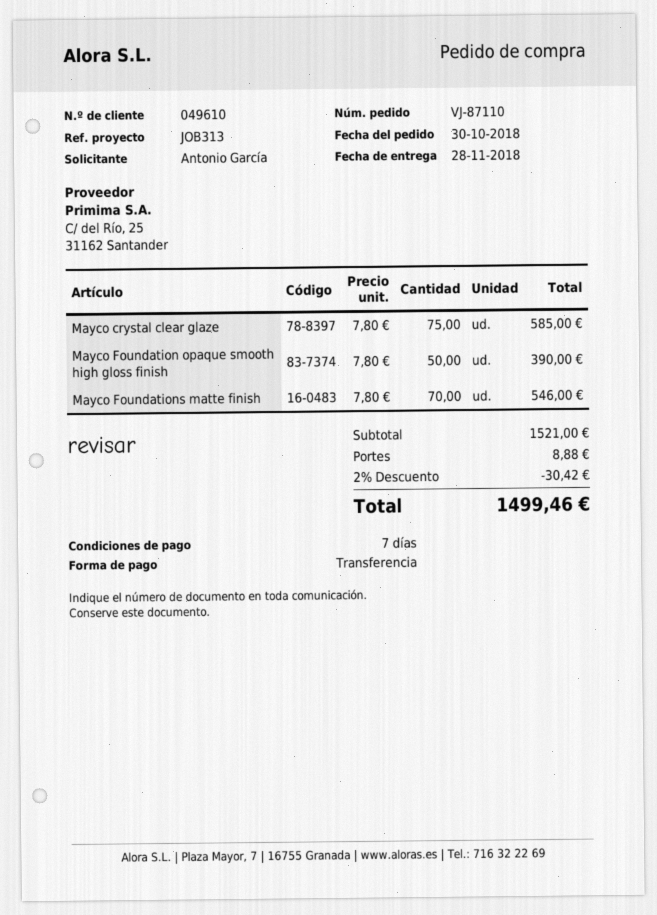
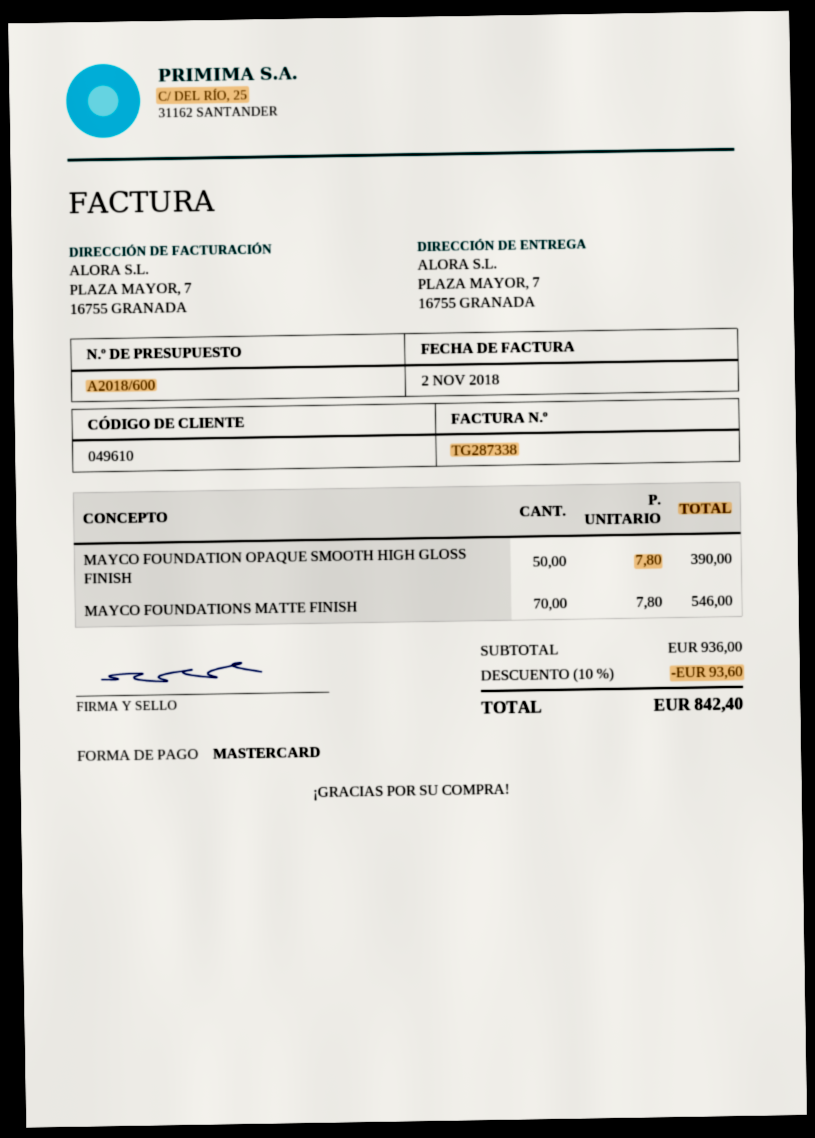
payment method: bank transfer -> Mastercard
Mayco crystal clear glaze: 75 x 7.80 = 585.00 -> none
subtotal: 1521.00 -> 936.00
discount: 2% = 30.42 -> 10% = 93.60
shipping: 8.88 -> none
total: 1499.46 -> 842.40

